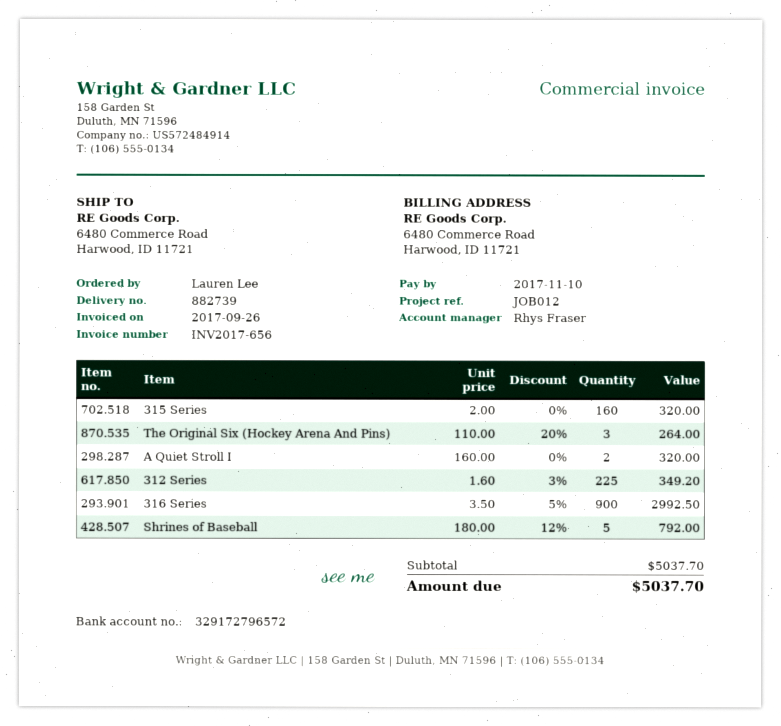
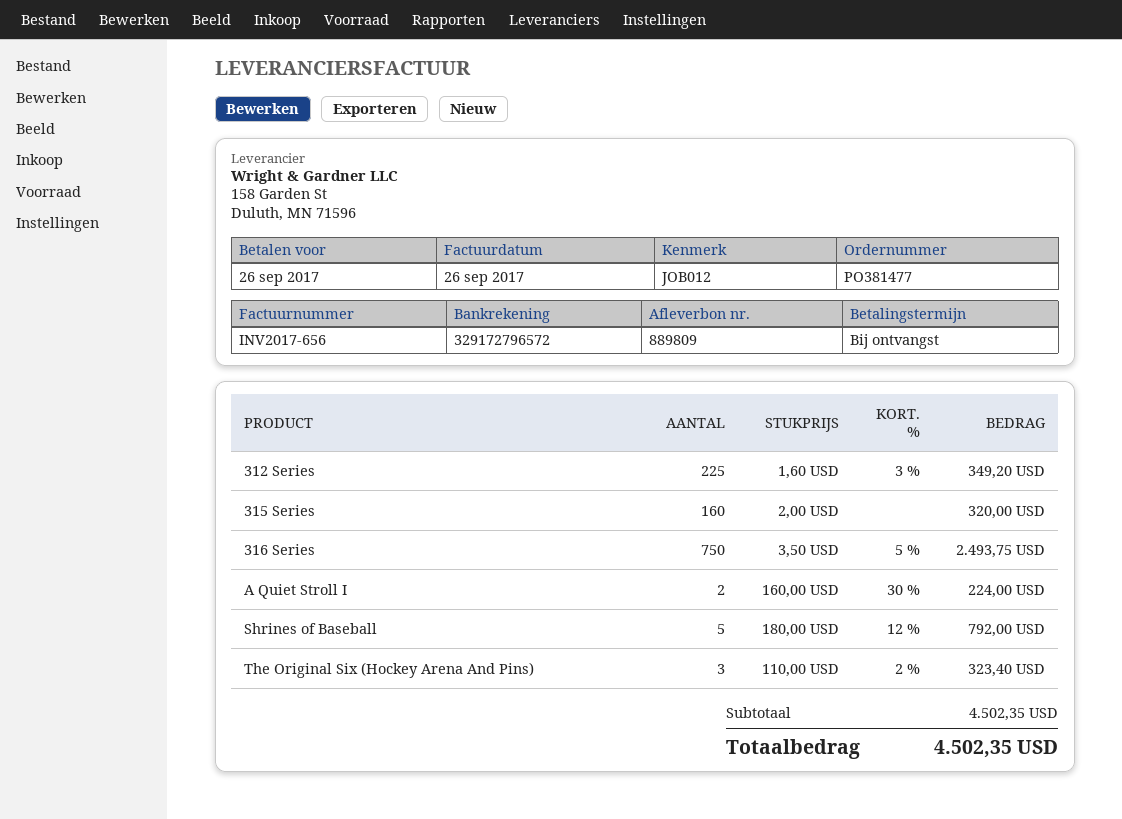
delivery note number: 882739 -> 889809
due date: 2017-11-10 -> 2017-09-26
The Original Six (Hockey Arena And Pins): 3 x 110.00 - 20% = 264.00 -> 3 x 110.00 - 2% = 323.40
A Quiet Stroll I: 2 x 160.00 = 320.00 -> 2 x 160.00 - 30% = 224.00
316 Series: 900 x 3.50 - 5% = 2992.50 -> 750 x 3.50 - 5% = 2493.75
subtotal: 5037.70 -> 4502.35
total: 5037.70 -> 4502.35

